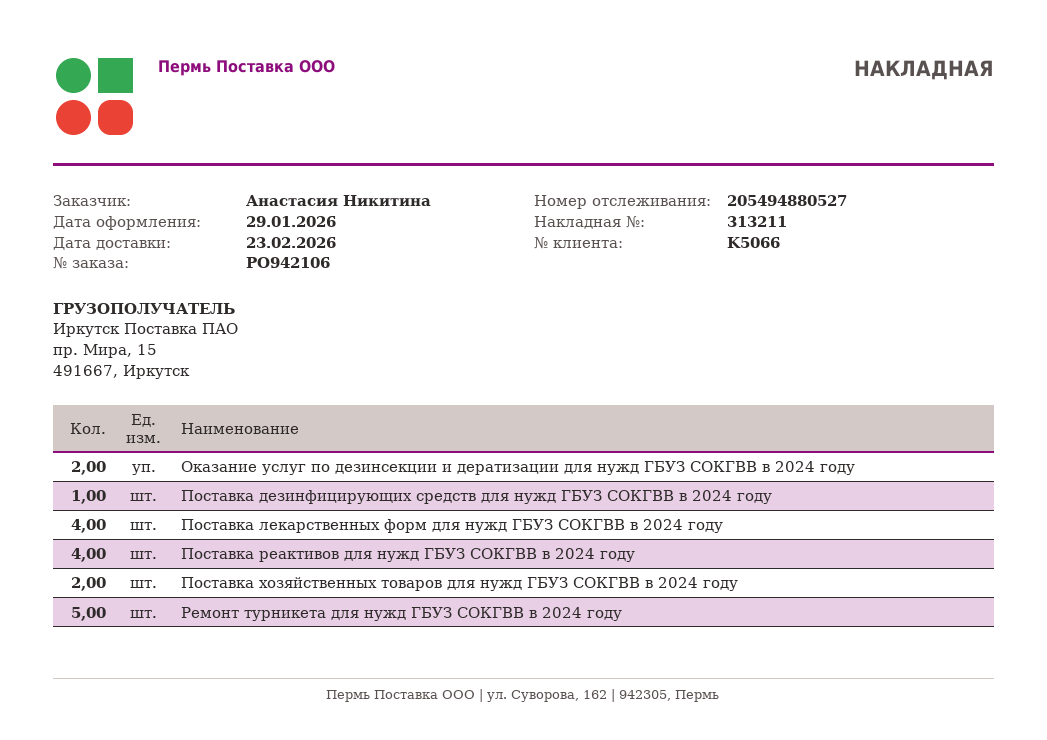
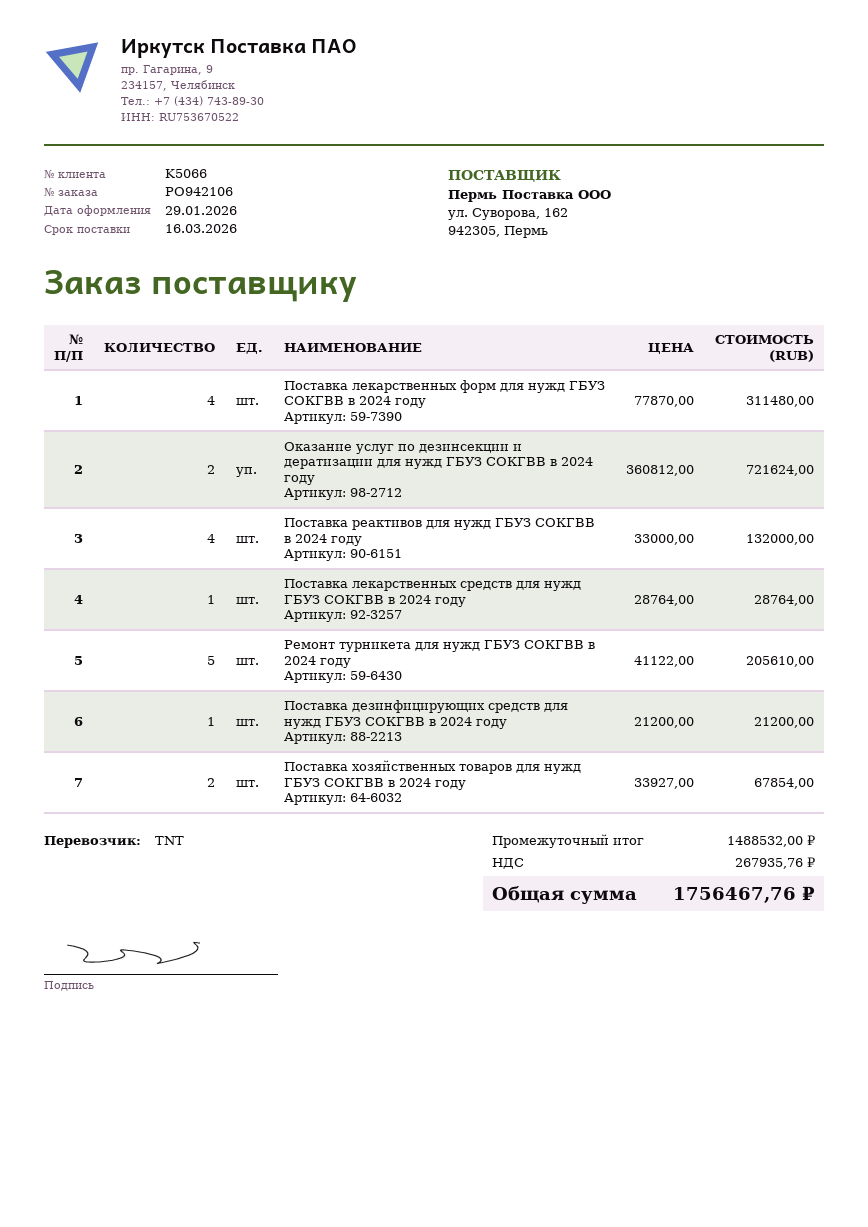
delivery date: 2026-02-23 -> 2026-03-16
Поставка лекарственных средств для нужд ГБУЗ СОКГВВ в 2024 году: none -> 1

